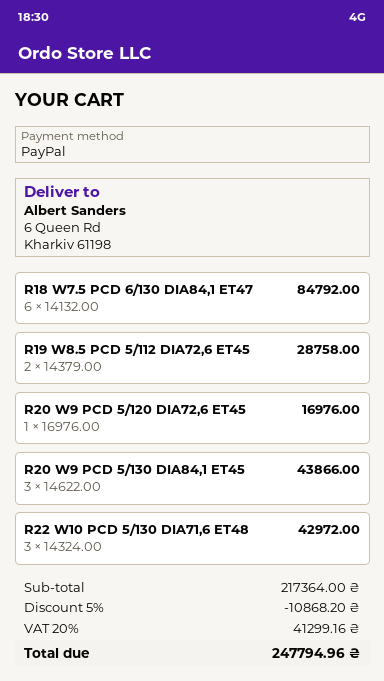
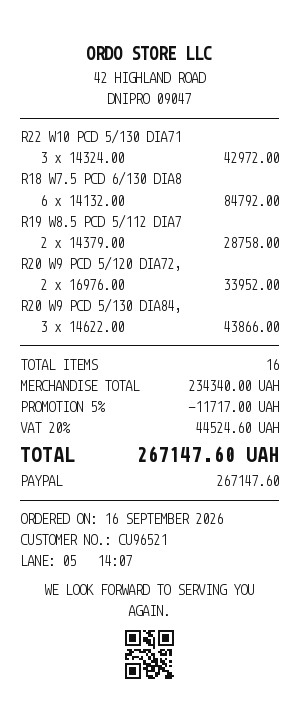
R20 W9 PCD 5/120 DIA72,6 ET45: 1 x 16976.00 = 16976.00 -> 2 x 16976.00 = 33952.00
subtotal: 217364.00 -> 234340.00
discount: 5% = 10868.20 -> 5% = 11717.00
tax: 20% = 41299.16 -> 20% = 44524.60
total: 247794.96 -> 267147.60

